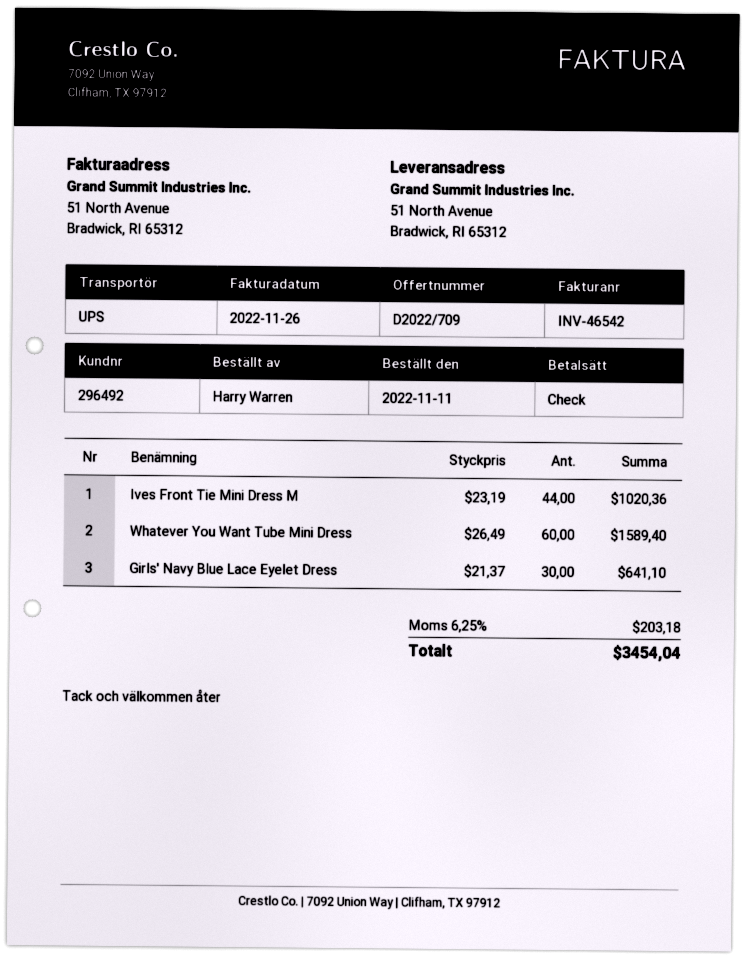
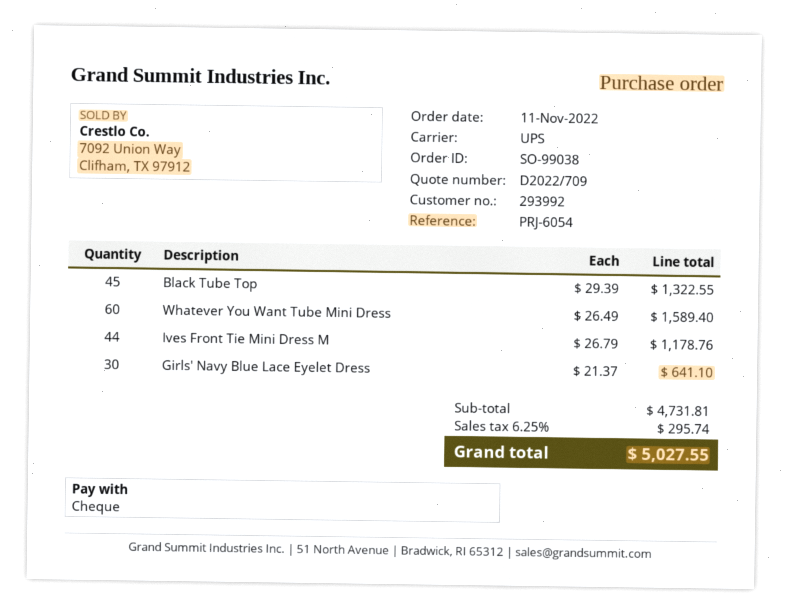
customer number: 296492 -> 293992
Ives Front Tie Mini Dress M: 44 x 23.19 = 1020.36 -> 44 x 26.79 = 1178.76
Black Tube Top: none -> 45 x 29.39 = 1322.55
tax: 6.25% = 203.18 -> 6.25% = 295.74
total: 3454.04 -> 5027.55

